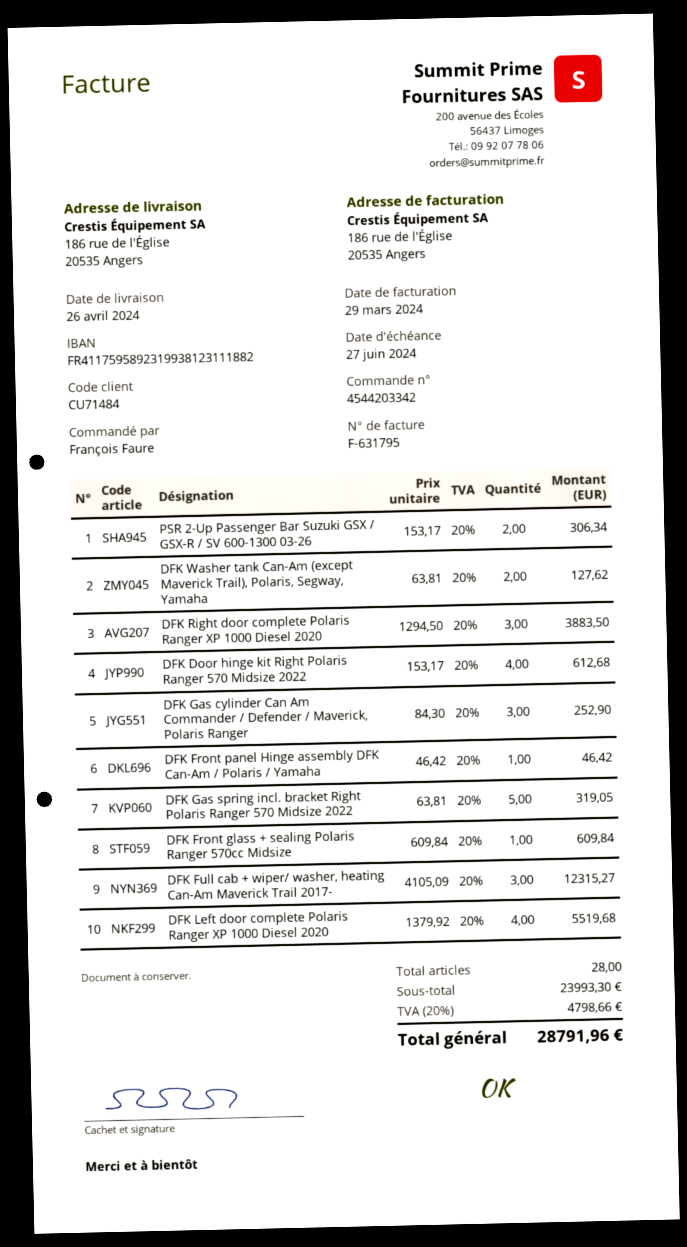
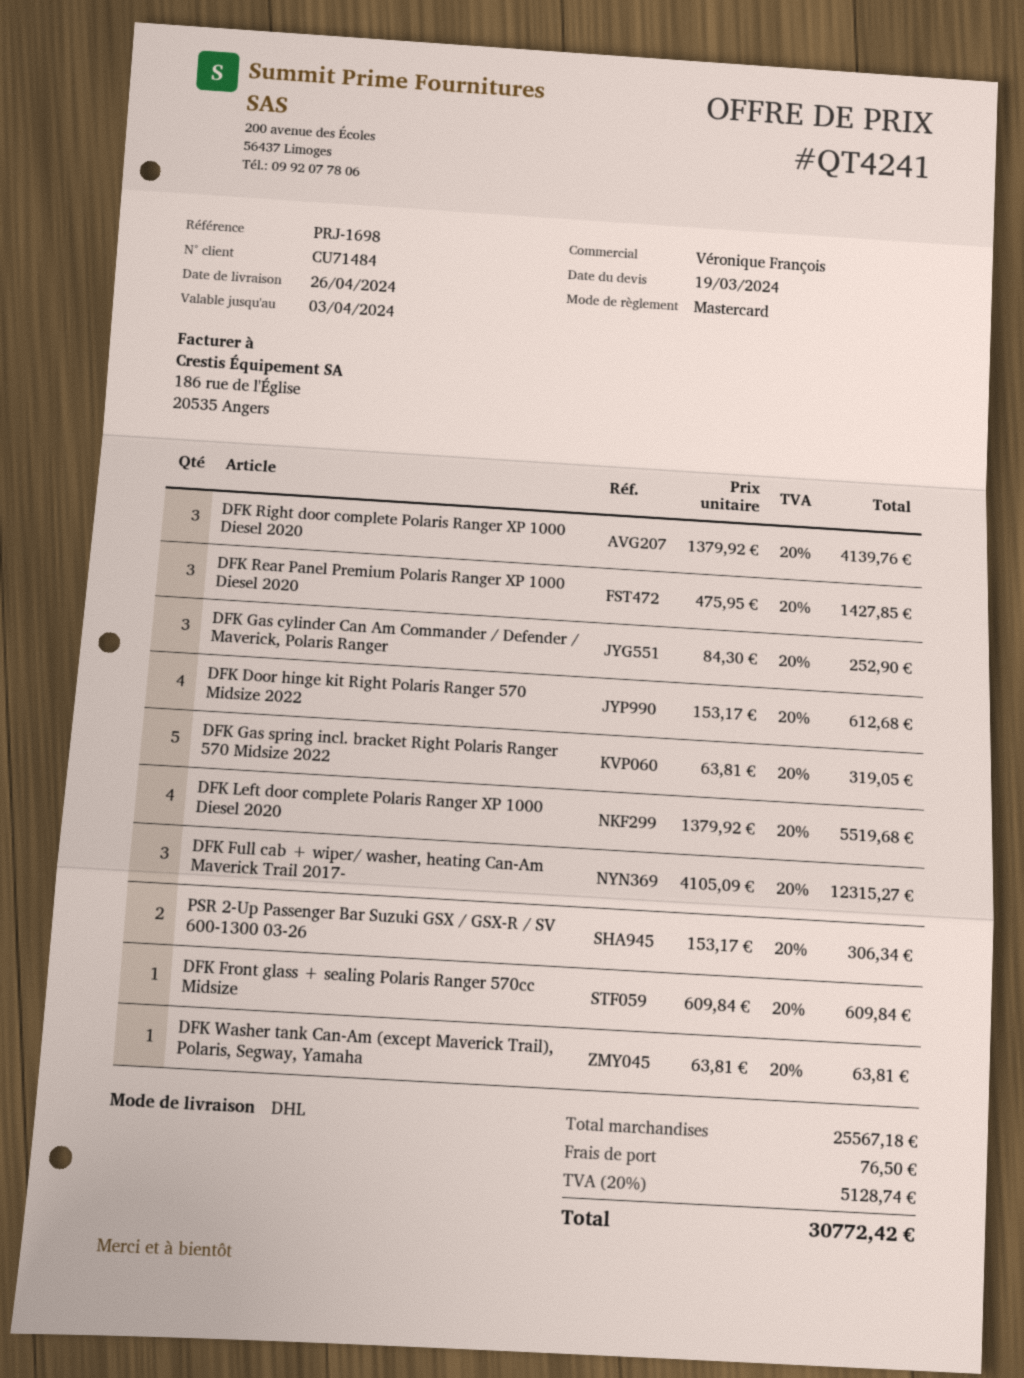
DFK Washer tank Can-Am (except Maverick Trail), Polaris, Segway, Yamaha: 2 x 63.81 = 127.62 -> 1 x 63.81 = 63.81
DFK Right door complete Polaris Ranger XP 1000 Diesel 2020: 3 x 1294.50 = 3883.50 -> 3 x 1379.92 = 4139.76
DFK Front panel Hinge assembly DFK Can-Am / Polaris / Yamaha: 1 x 46.42 = 46.42 -> none
DFK Rear Panel Premium Polaris Ranger XP 1000 Diesel 2020: none -> 3 x 475.95 = 1427.85
subtotal: 23993.30 -> 25567.18
shipping: none -> 76.50
tax: 20% = 4798.66 -> 20% = 5128.74
total: 28791.96 -> 30772.42

